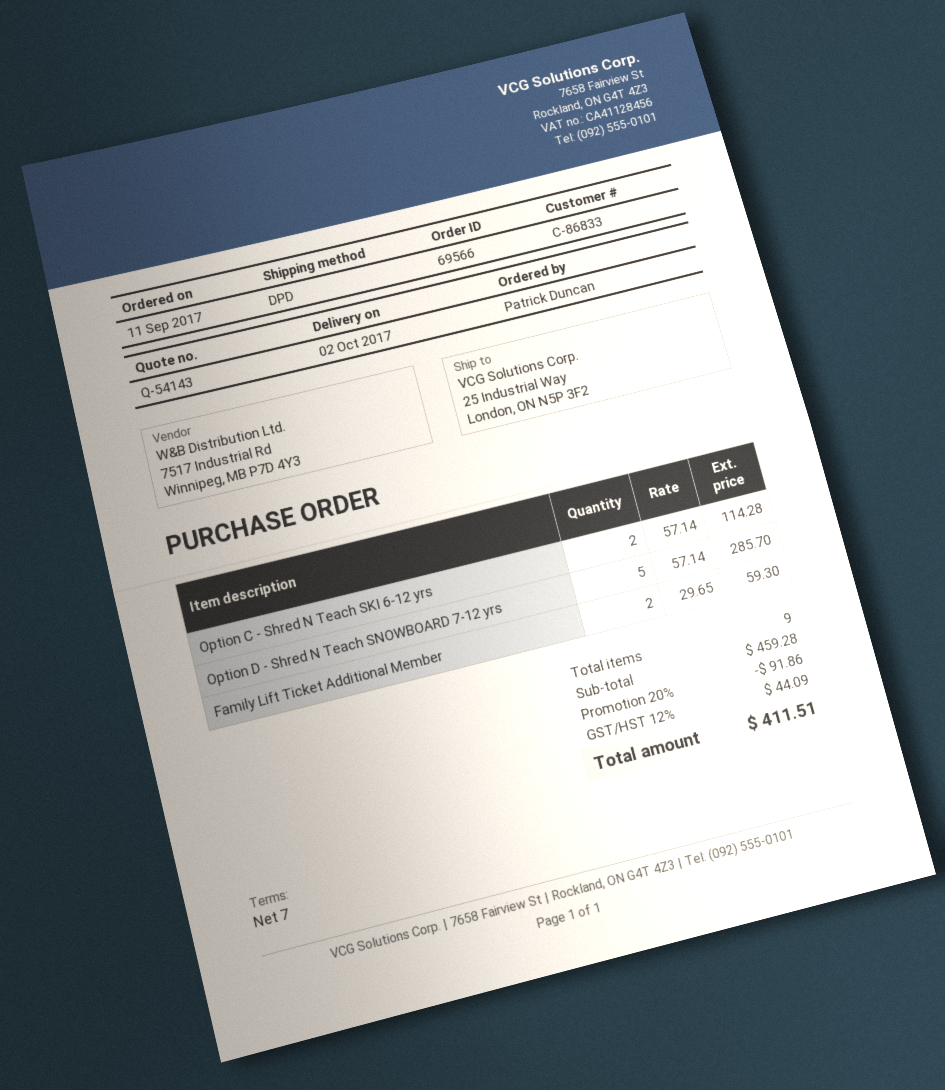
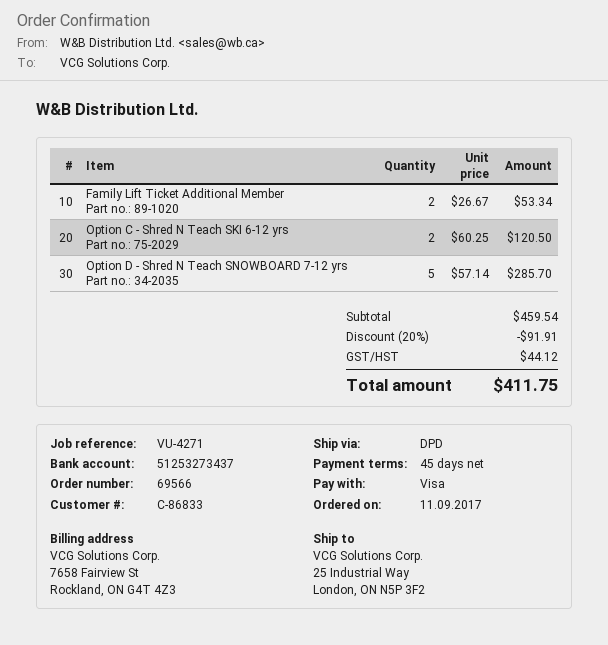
payment terms: 7 days -> 45 days
Option C - Shred N Teach SKI 6-12 yrs: 2 x 57.14 = 114.28 -> 2 x 60.25 = 120.50
Family Lift Ticket Additional Member: 2 x 29.65 = 59.30 -> 2 x 26.67 = 53.34
subtotal: 459.28 -> 459.54
discount: 20% = 91.86 -> 20% = 91.91
tax: 44.09 -> 44.12
total: 411.51 -> 411.75

